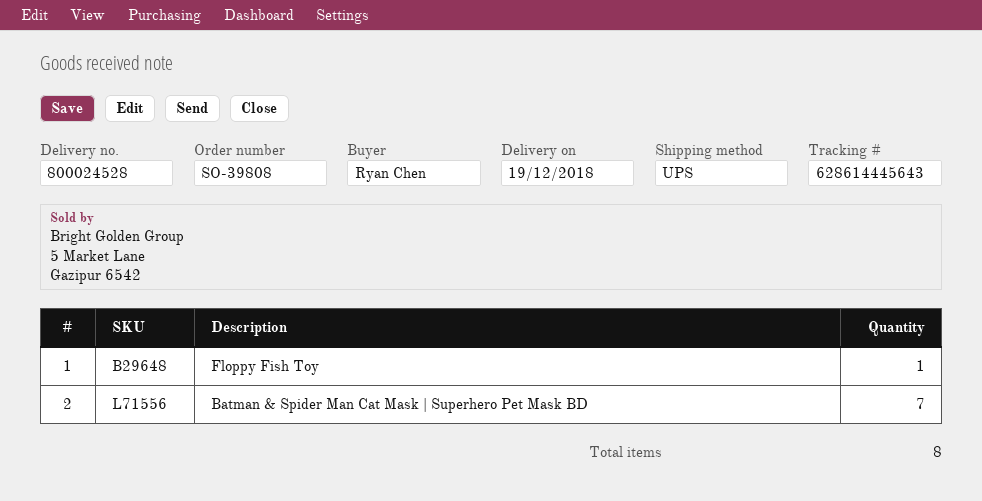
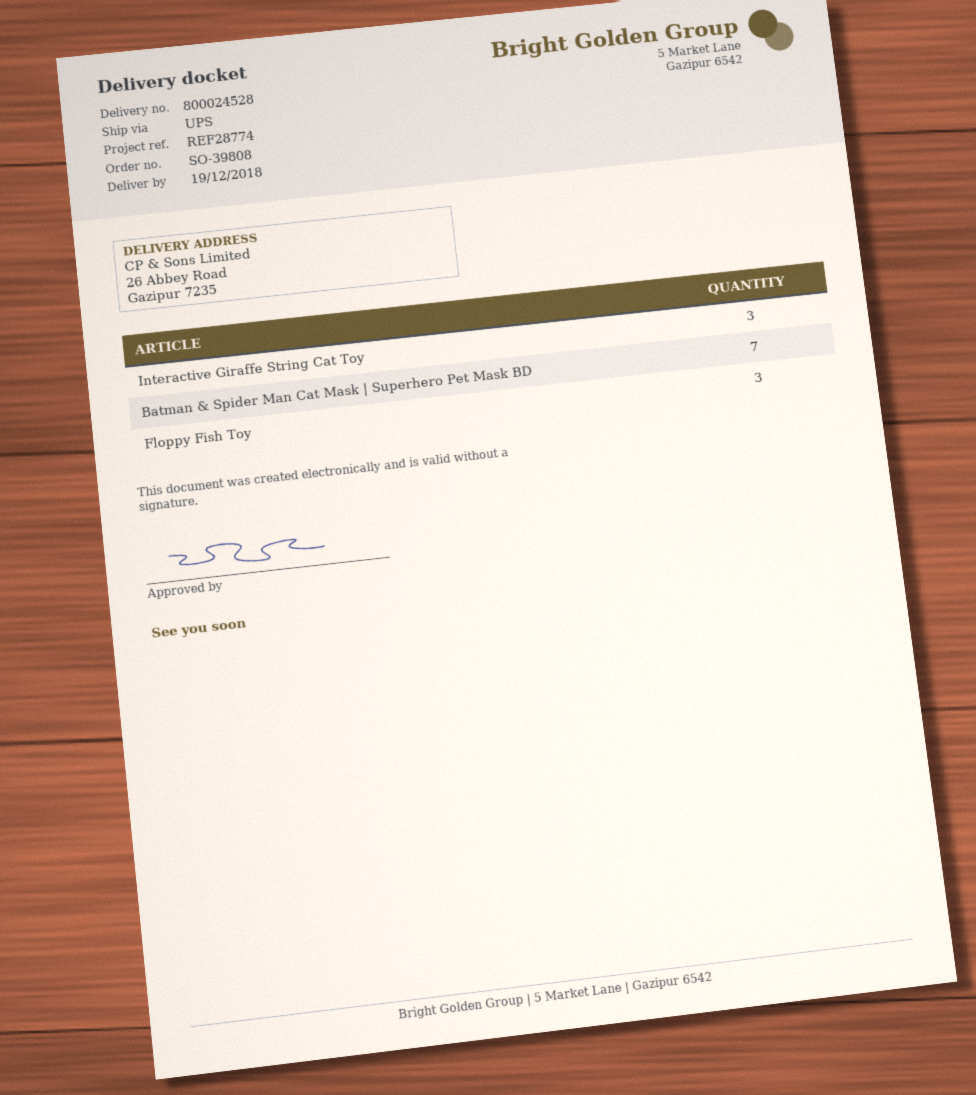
Floppy Fish Toy: 1 -> 3
Interactive Giraffe String Cat Toy: none -> 3

